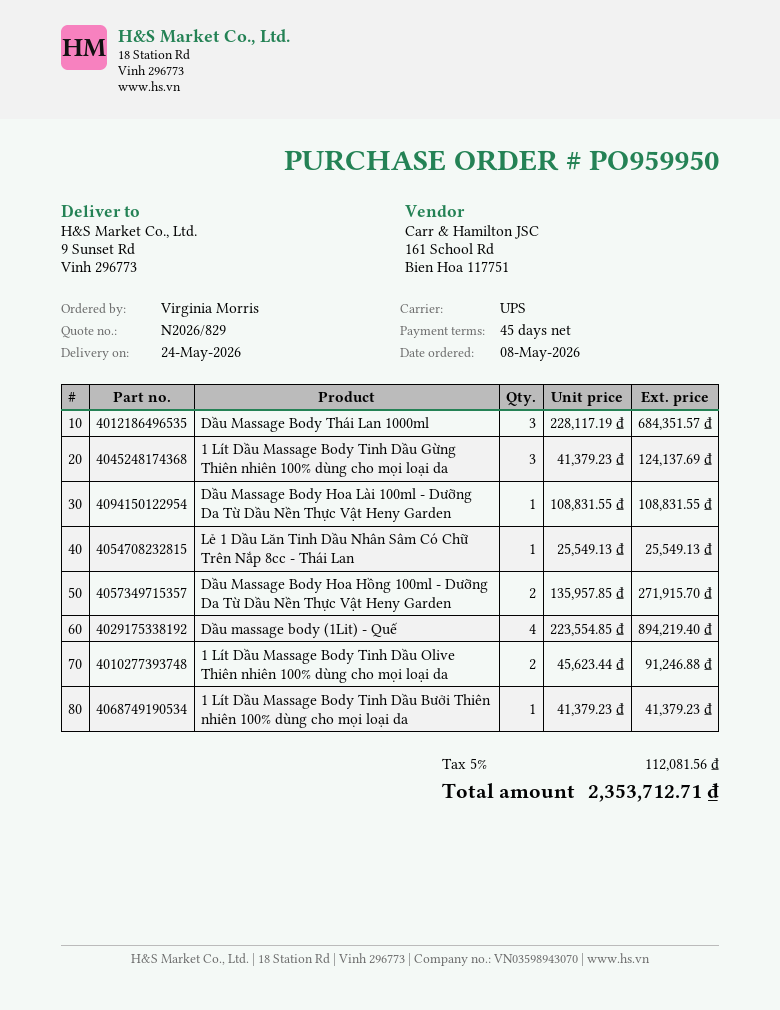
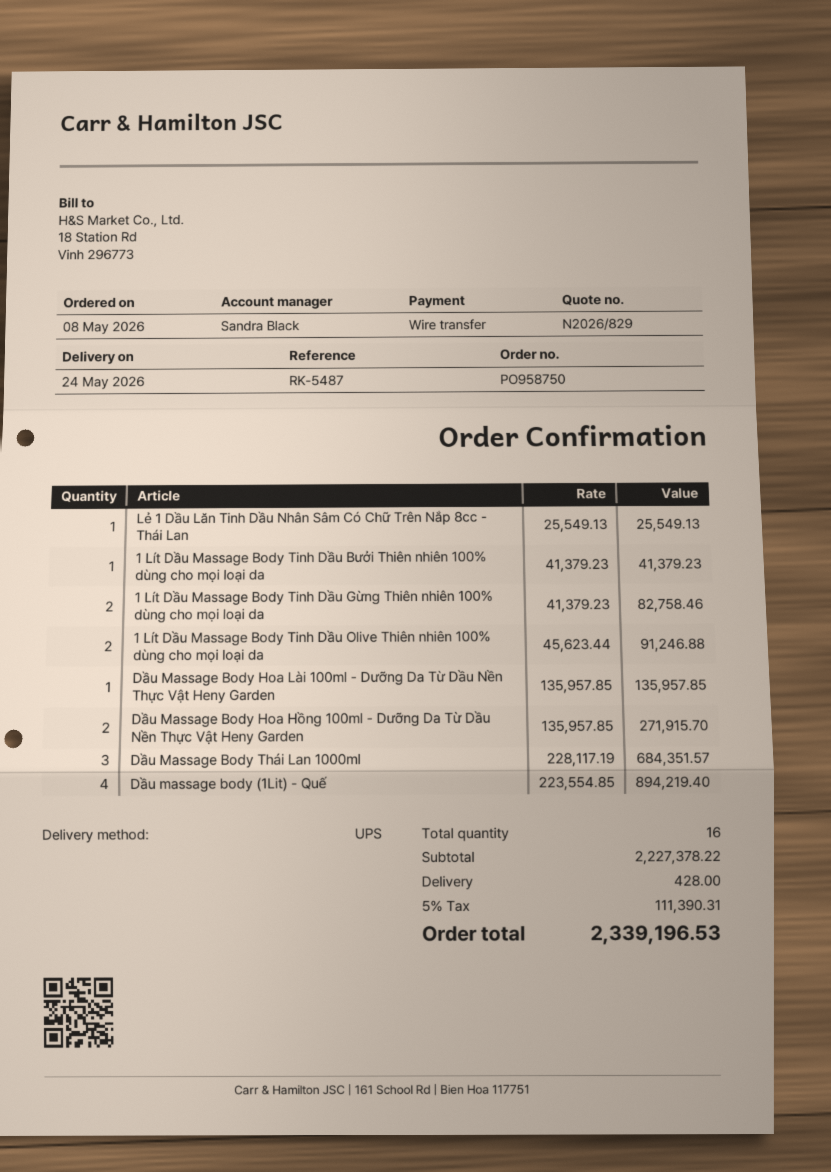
order number: PO959950 -> PO958750
1 Lít Dầu Massage Body Tinh Dầu Gừng Thiên nhiên 100% dùng cho mọi loại da: 3 x 41379.23 = 124137.69 -> 2 x 41379.23 = 82758.46
Dầu Massage Body Hoa Lài 100ml - Dưỡng Da Từ Dầu Nền Thực Vật Heny Garden: 1 x 108831.55 = 108831.55 -> 1 x 135957.85 = 135957.85
shipping: none -> 428.00
tax: 5% = 112081.56 -> 5% = 111390.31
total: 2353712.71 -> 2339196.53

